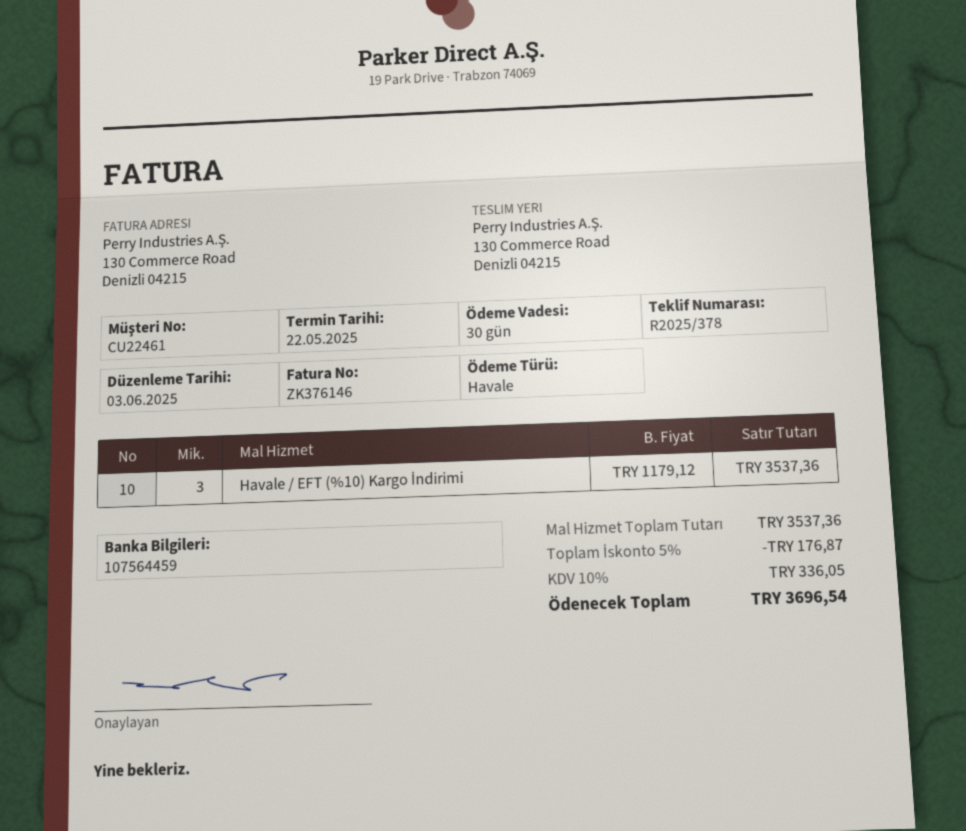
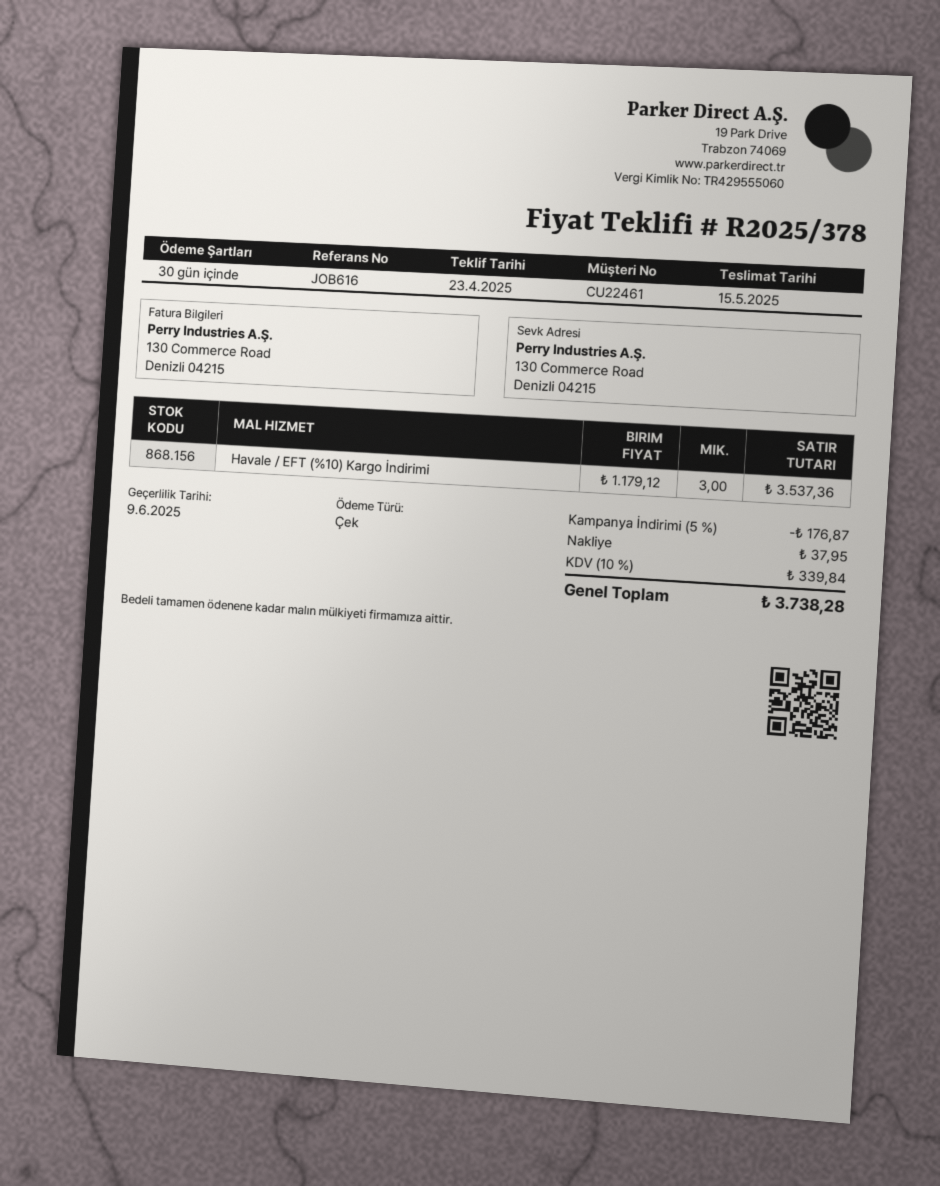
delivery date: 2025-05-22 -> 2025-05-15
payment method: bank transfer -> cheque
shipping: none -> 37.95
tax: 10% = 336.05 -> 10% = 339.84
total: 3696.54 -> 3738.28

